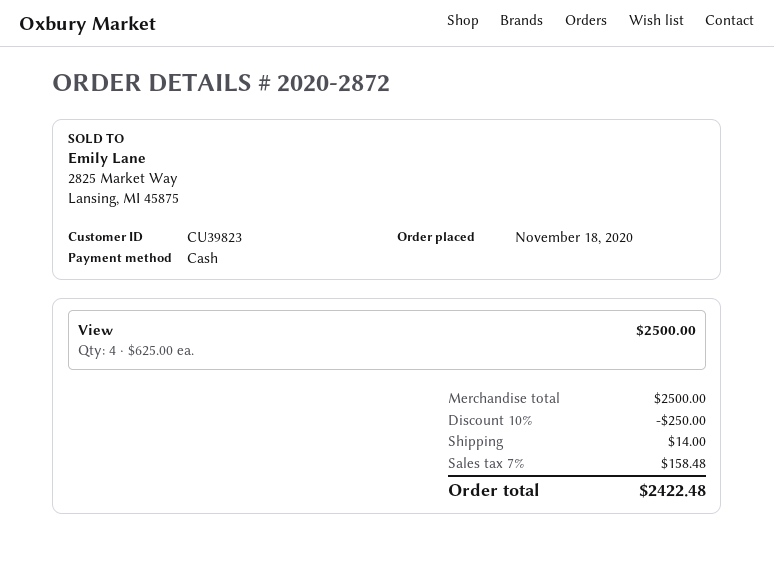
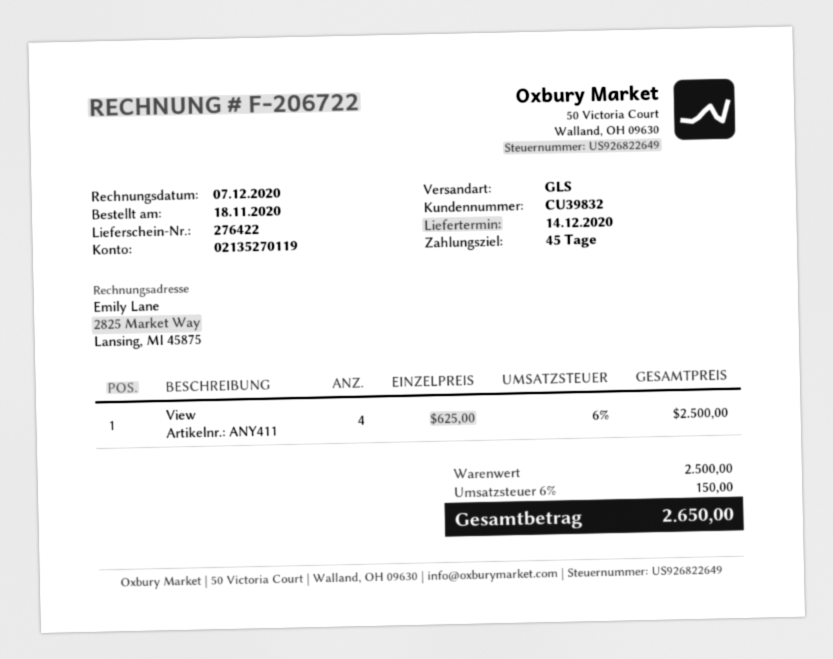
customer number: CU39823 -> CU39832
discount: 10% = 250.00 -> none
shipping: 14.00 -> none
tax: 7% = 158.48 -> 6% = 150.00
total: 2422.48 -> 2650.00

